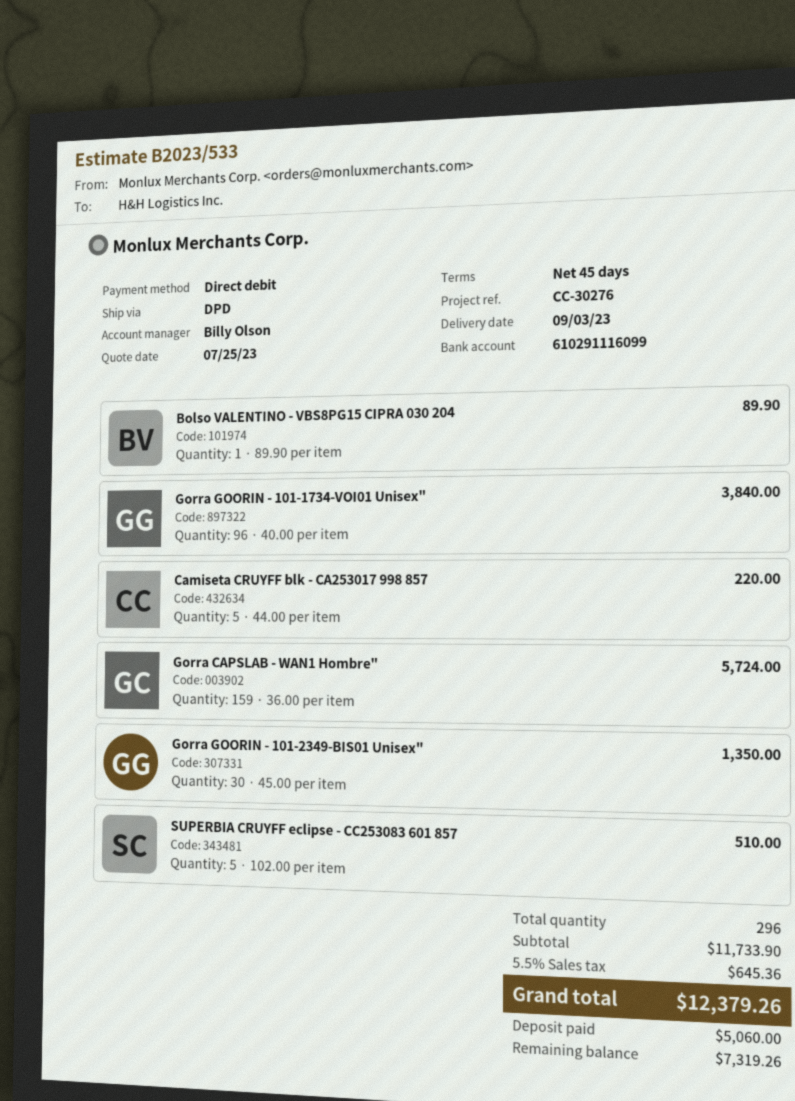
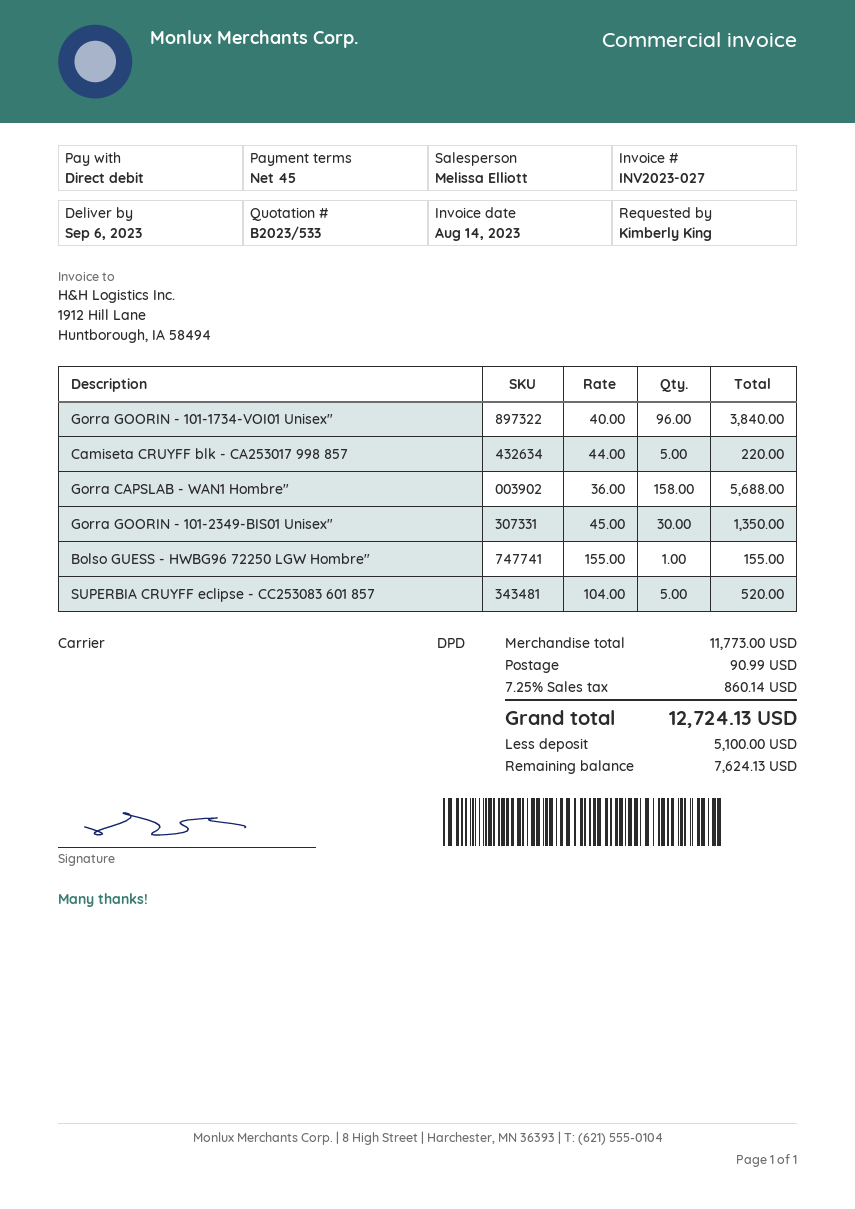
delivery date: 2023-09-03 -> 2023-09-06
sales rep: Billy Olson -> Melissa Elliott
Bolso VALENTINO - VBS8PG15 CIPRA 030 204: 1 x 89.90 = 89.90 -> none
Gorra CAPSLAB - WAN1 Hombre": 159 x 36.00 = 5724.00 -> 158 x 36.00 = 5688.00
SUPERBIA CRUYFF eclipse - CC253083 601 857: 5 x 102.00 = 510.00 -> 5 x 104.00 = 520.00
Bolso GUESS - HWBG96 72250 LGW Hombre": none -> 1 x 155.00 = 155.00
subtotal: 11733.90 -> 11773.00
shipping: none -> 90.99
tax: 5.5% = 645.36 -> 7.25% = 860.14
total: 12379.26 -> 12724.13
deposit: 5060.00 -> 5100.00
balance: 7319.26 -> 7624.13

